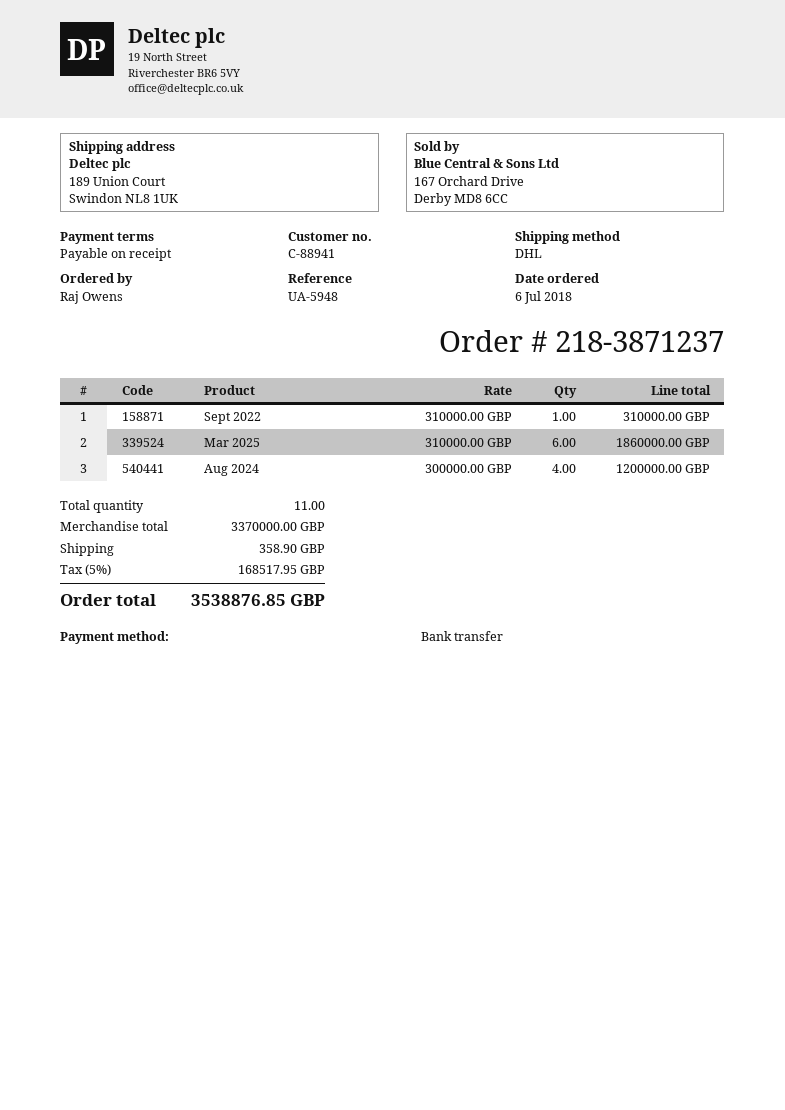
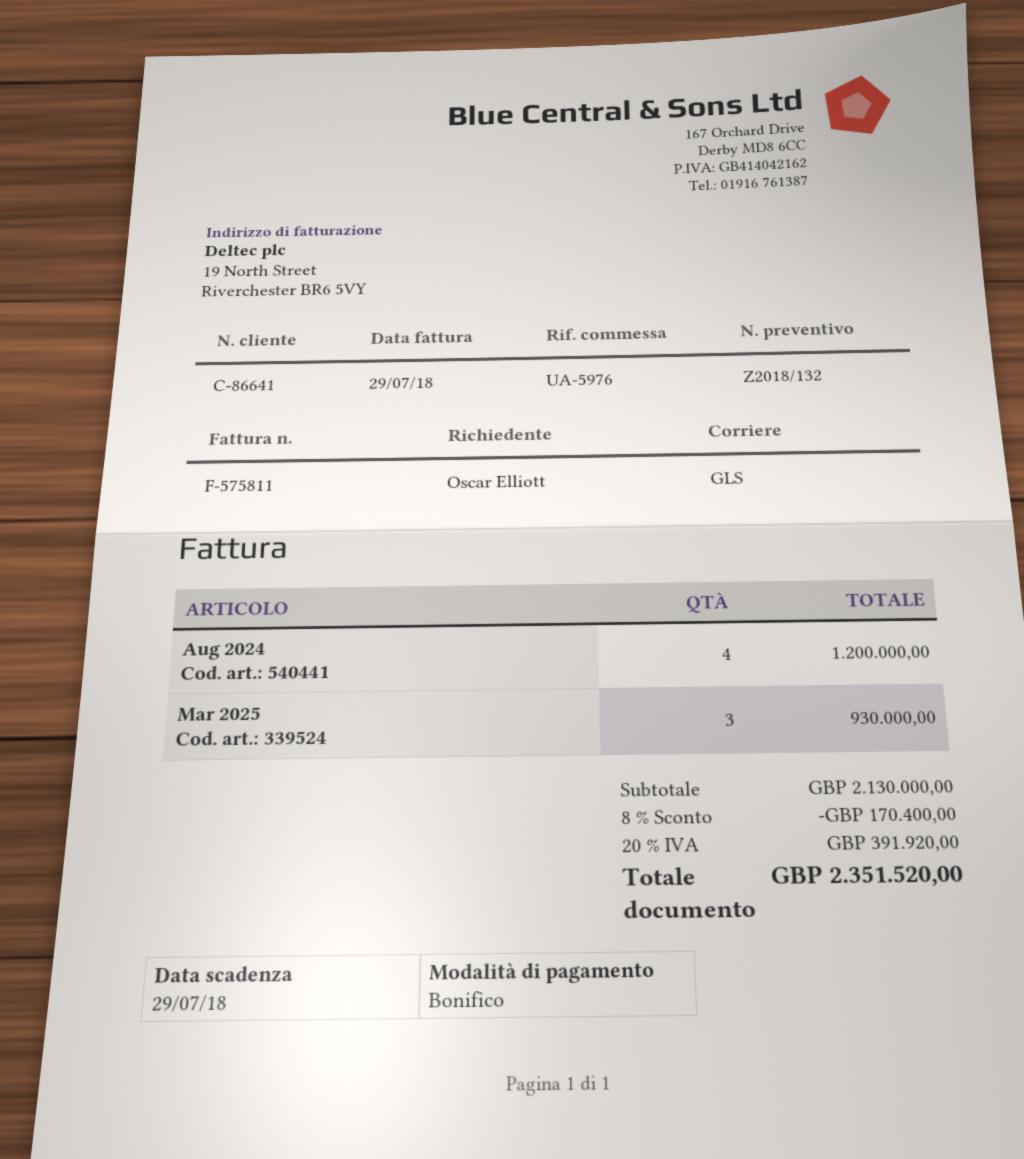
customer number: C-88941 -> C-86641
reference: UA-5948 -> UA-5976
ordered by: Raj Owens -> Oscar Elliott
shipping method: DHL -> GLS
Sept 2022: 1 for 310000.00 -> none
Mar 2025: 6 for 1860000.00 -> 3 for 930000.00
subtotal: 3370000.00 -> 2130000.00
discount: none -> 8% = 170400.00
shipping: 358.90 -> none
tax: 5% = 168517.95 -> 20% = 391920.00
total: 3538876.85 -> 2351520.00

